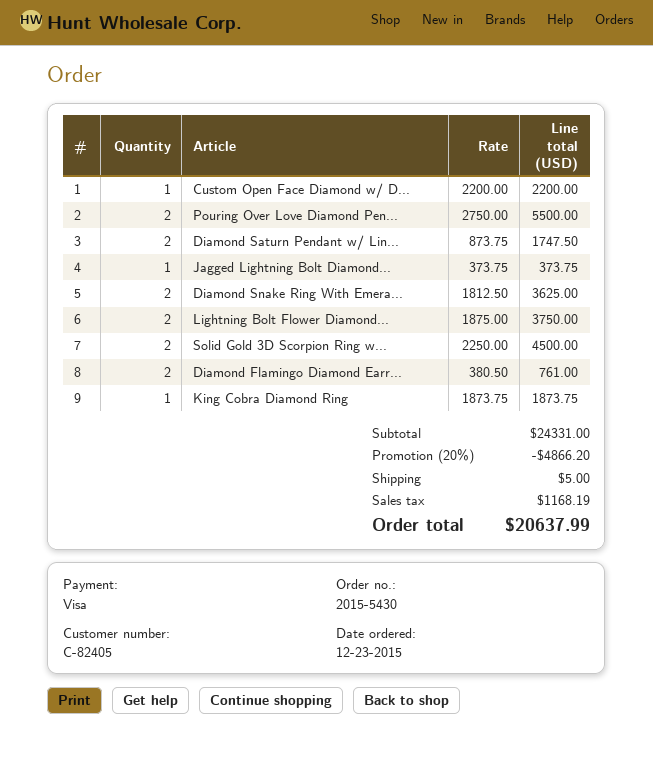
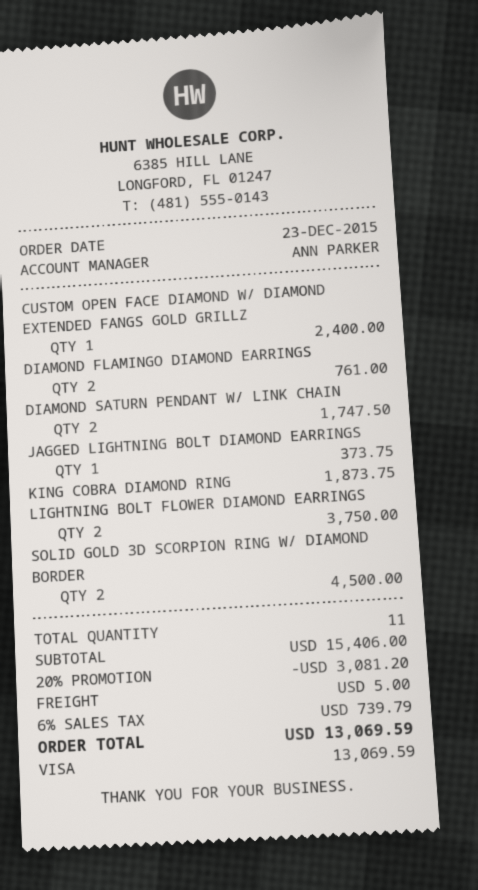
Custom Open Face Diamond w/ D...: 1 for 2200.00 -> 1 for 2400.00
Pouring Over Love Diamond Pen...: 2 for 5500.00 -> none
Diamond Snake Ring With Emera...: 2 for 3625.00 -> none
subtotal: 24331.00 -> 15406.00
discount: 20% = 4866.20 -> 20% = 3081.20
tax: 1168.19 -> 739.79
total: 20637.99 -> 13069.59

